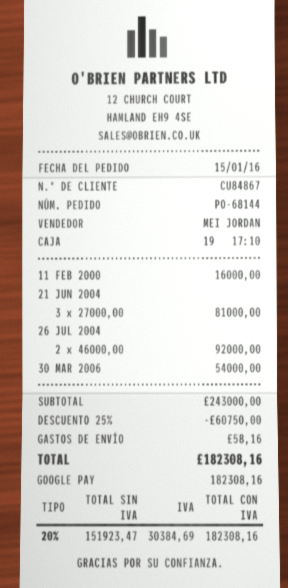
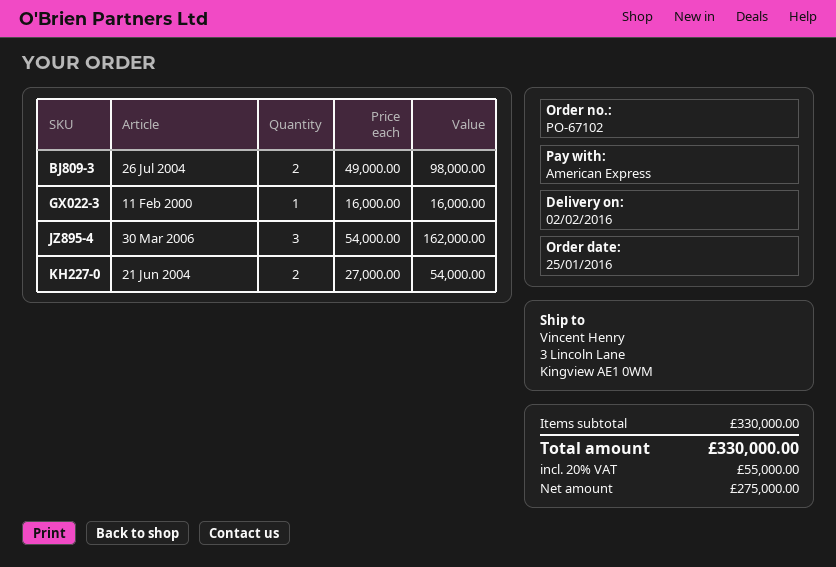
order number: PO-68144 -> PO-67102
order date: 2016-01-15 -> 2016-01-25
payment method: Google Pay -> American Express
21 JUN 2004: 3 x 27000.00 = 81000.00 -> 2 x 27000.00 = 54000.00
26 JUL 2004: 2 x 46000.00 = 92000.00 -> 2 x 49000.00 = 98000.00
30 MAR 2006: 1 x 54000.00 = 54000.00 -> 3 x 54000.00 = 162000.00
subtotal: 243000.00 -> 330000.00
discount: 25% = 60750.00 -> none
shipping: 58.16 -> none
net: 151923.47 -> 275000.00
tax: 20% = 30384.69 -> 20% = 55000.00
total: 182308.16 -> 330000.00

